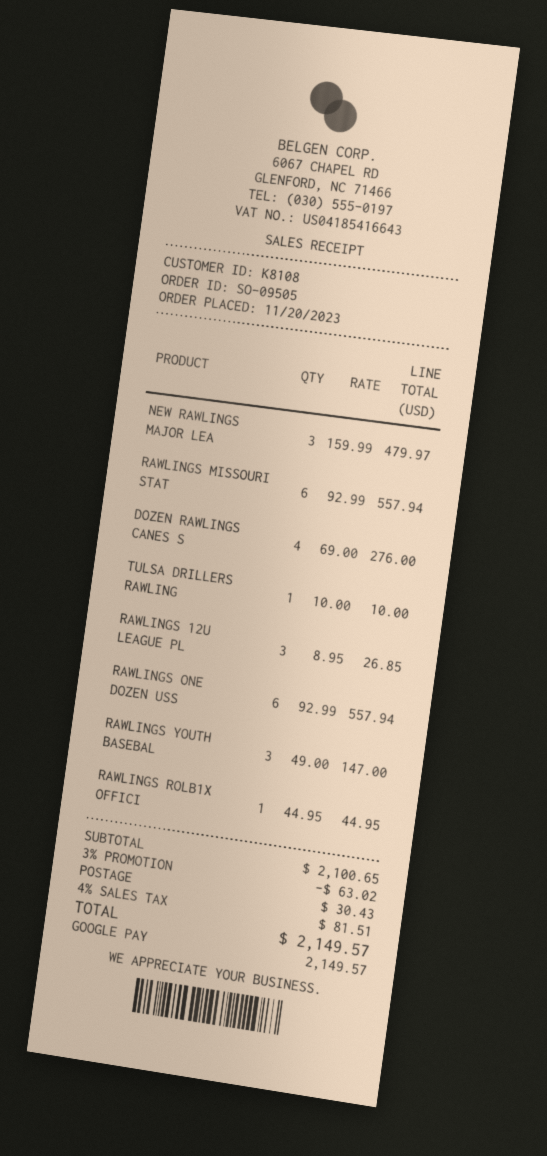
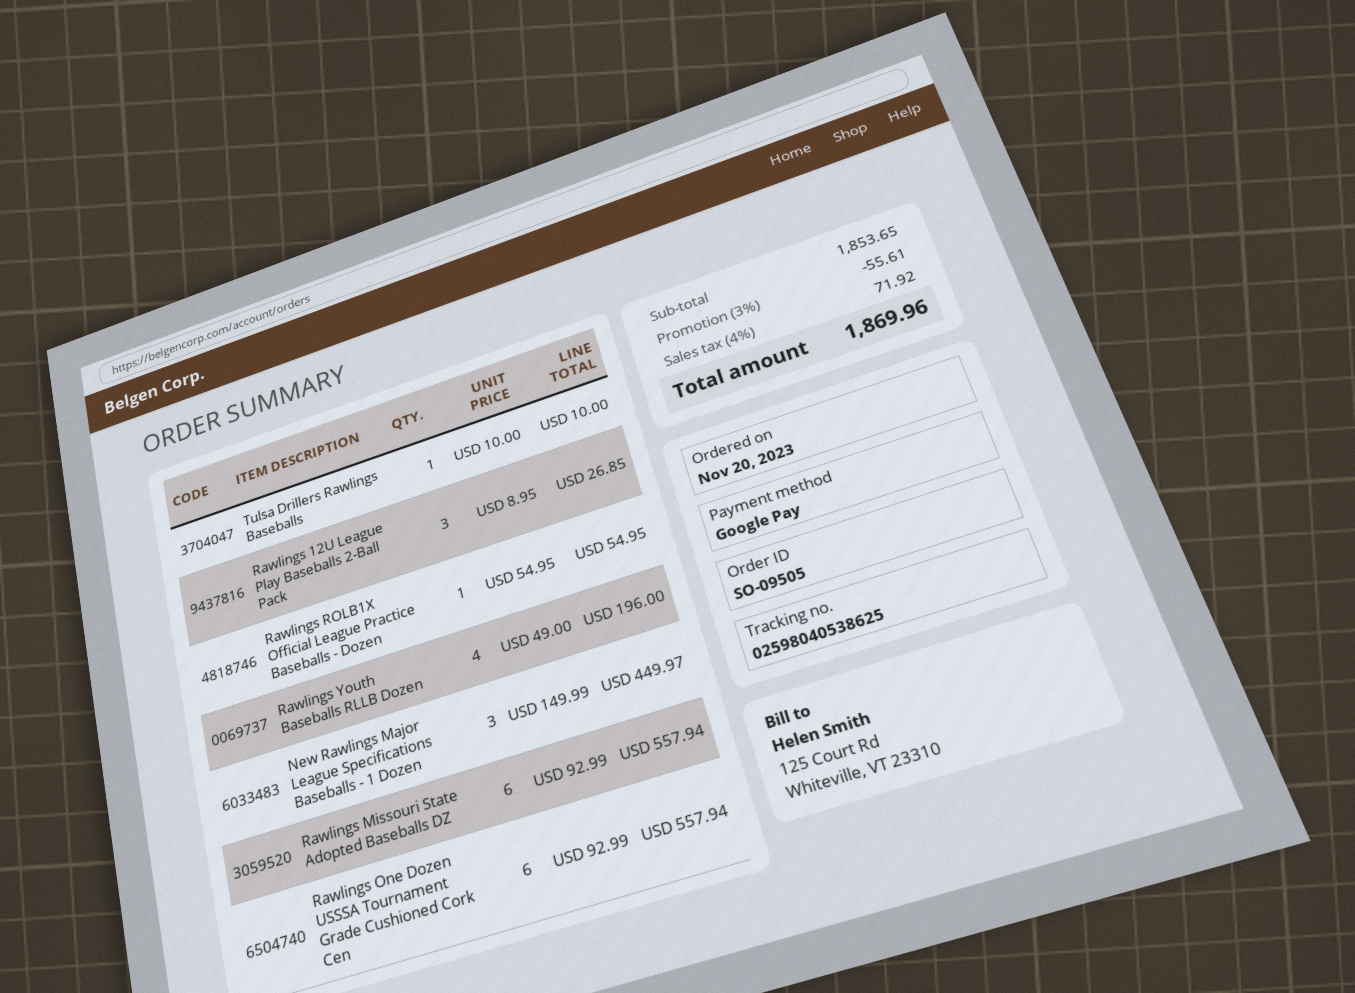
NEW RAWLINGS MAJOR LEA: 3 x 159.99 = 479.97 -> 3 x 149.99 = 449.97
DOZEN RAWLINGS CANES S: 4 x 69.00 = 276.00 -> none
RAWLINGS YOUTH BASEBAL: 3 x 49.00 = 147.00 -> 4 x 49.00 = 196.00
RAWLINGS ROLB1X OFFICI: 1 x 44.95 = 44.95 -> 1 x 54.95 = 54.95
subtotal: 2100.65 -> 1853.65
discount: 3% = 63.02 -> 3% = 55.61
shipping: 30.43 -> none
tax: 4% = 81.51 -> 4% = 71.92
total: 2149.57 -> 1869.96

